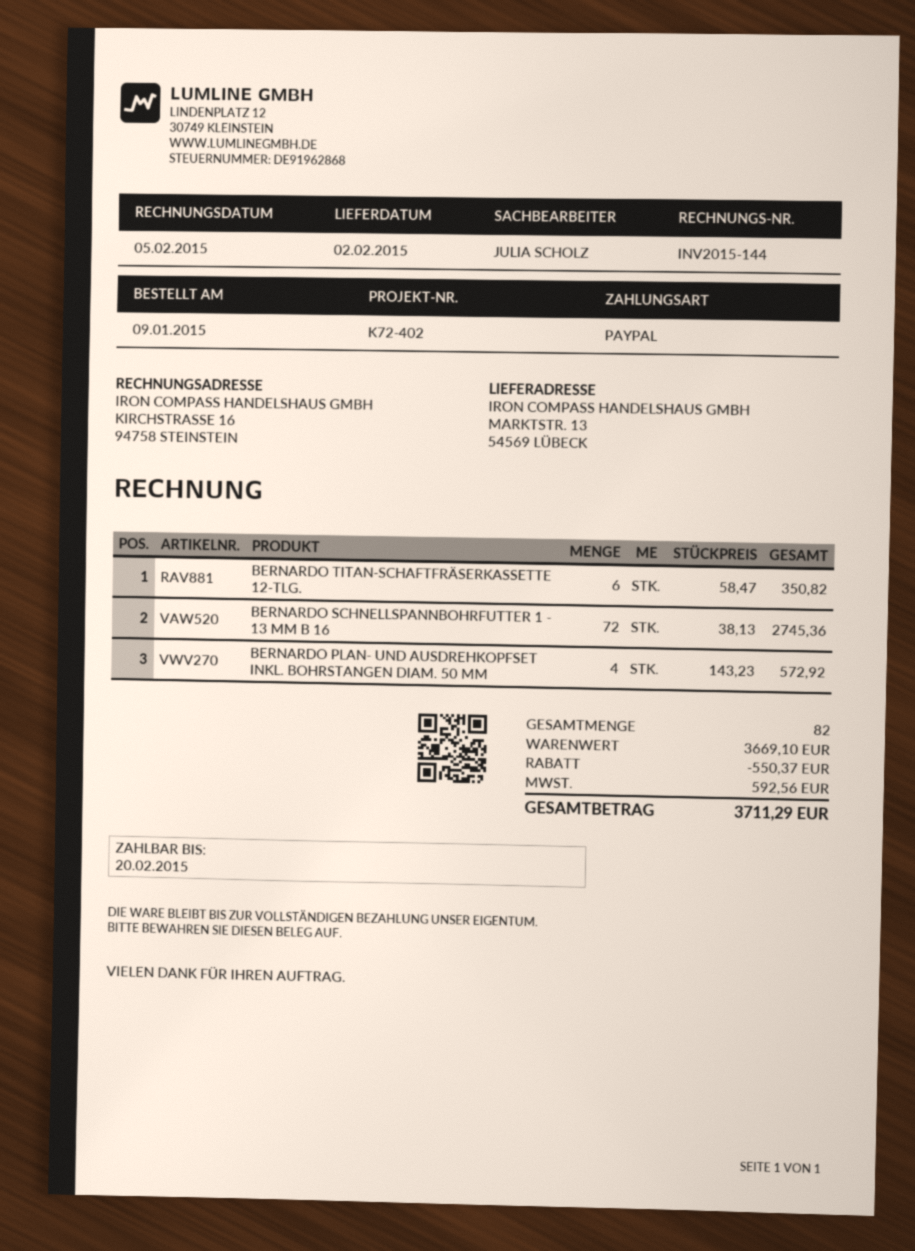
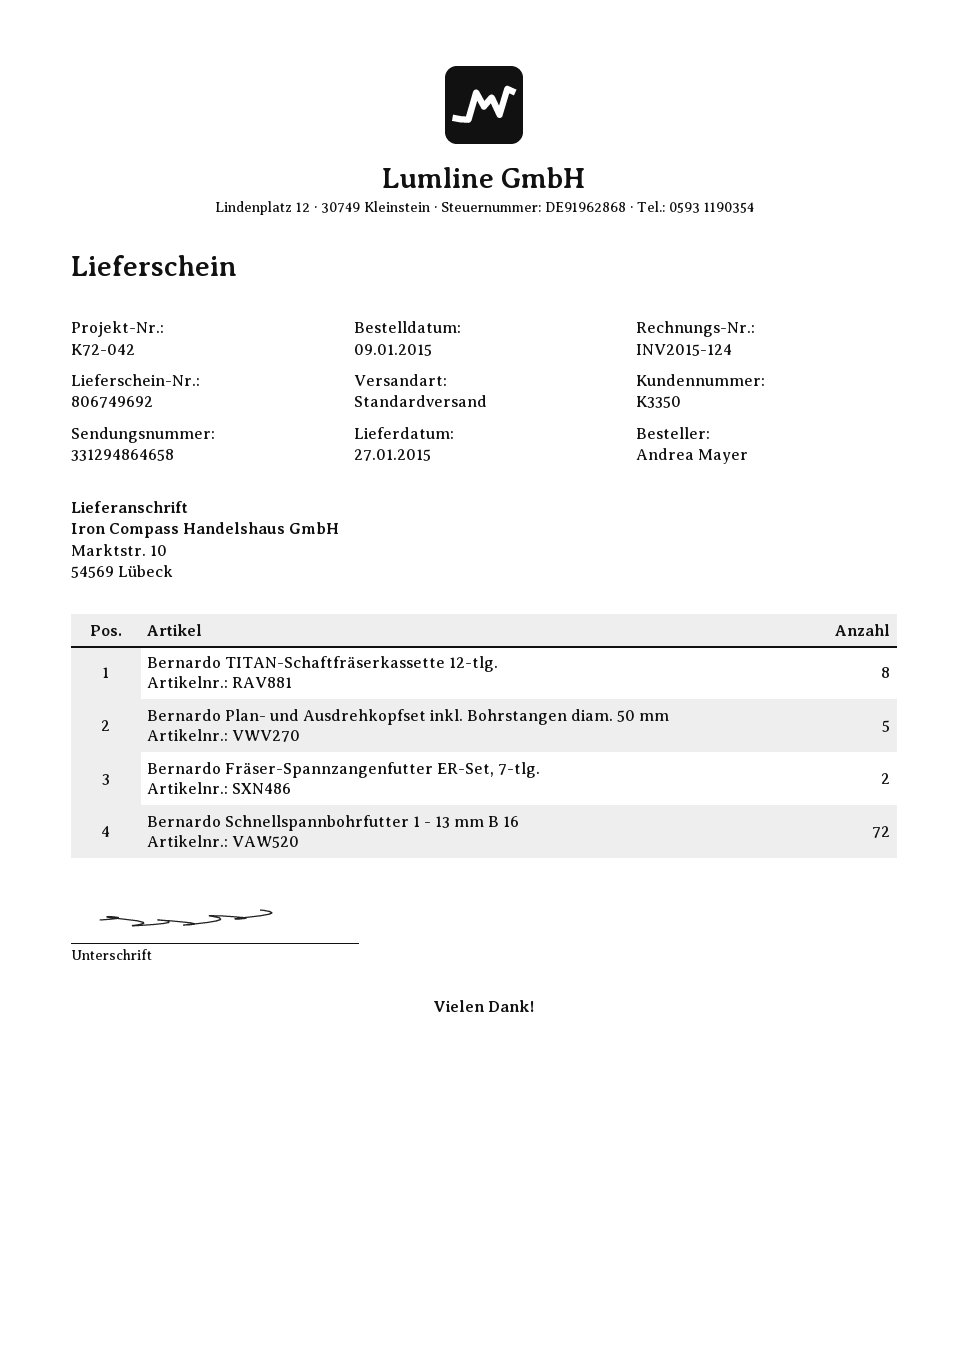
delivery date: 2015-02-02 -> 2015-01-27
invoice number: INV2015-144 -> INV2015-124
reference: K72-402 -> K72-042
ship to: MARKTSTR. 13, 54569 LÜBECK -> Marktstr. 10, 54569 Lübeck
BERNARDO TITAN-SCHAFTFRÄSERKASSETTE 12-TLG.: 6 -> 8
BERNARDO PLAN- UND AUSDREHKOPFSET INKL. BOHRSTANGEN DIAM. 50 MM: 4 -> 5
Bernardo Fräser-Spannzangenfutter ER-Set, 7-tlg.: none -> 2

